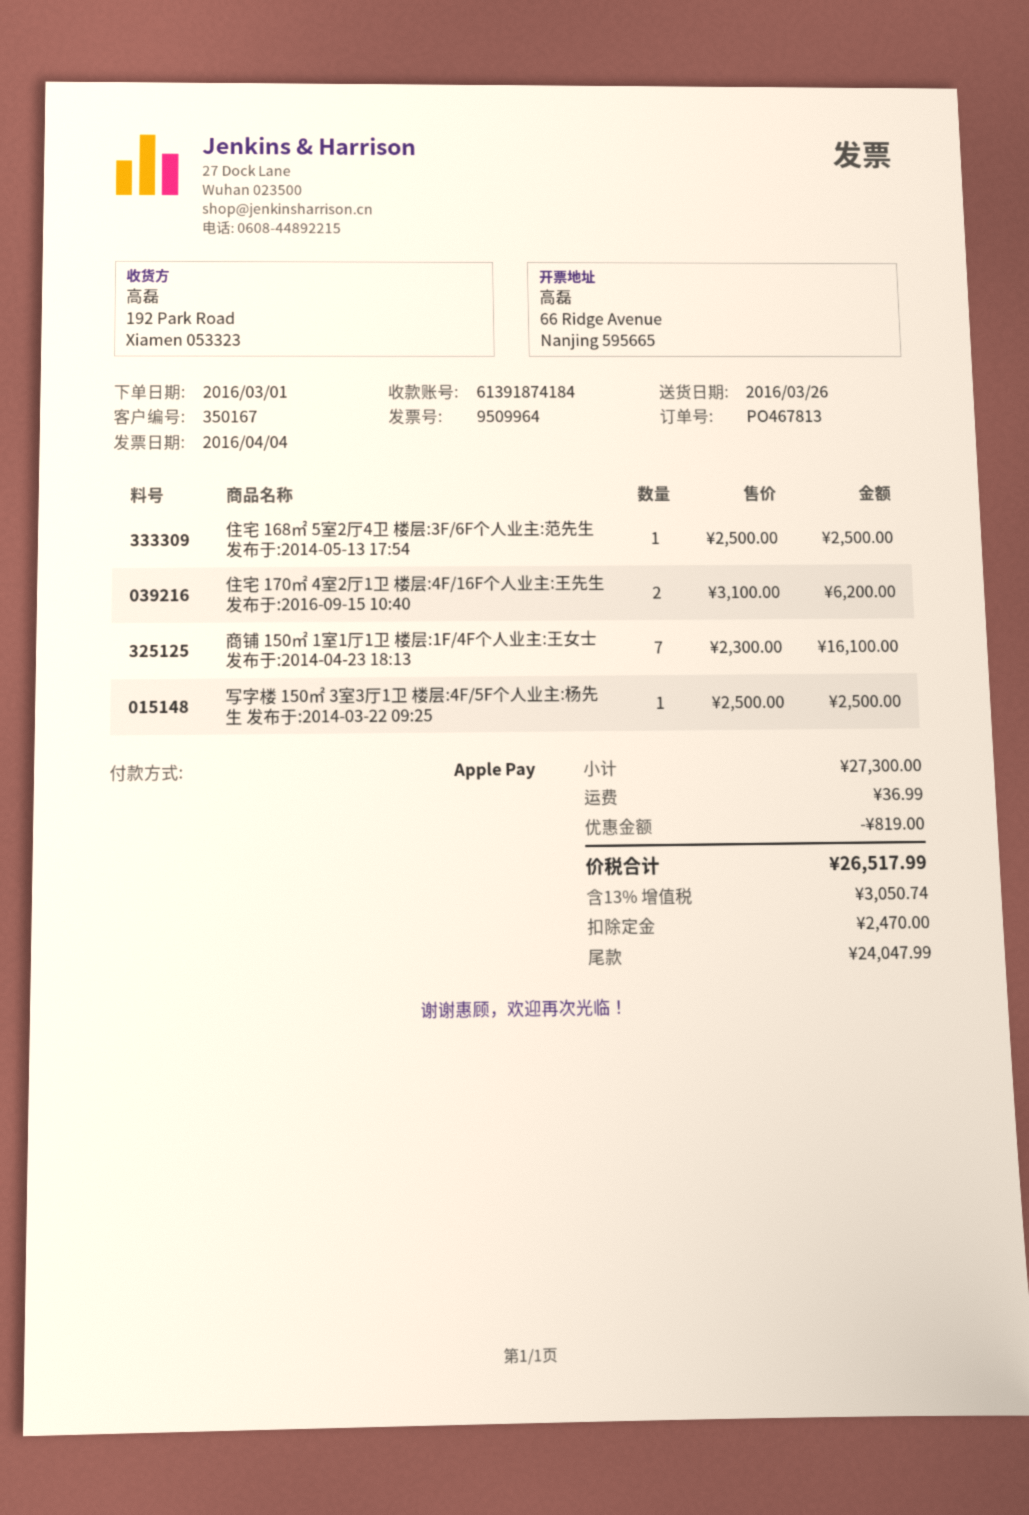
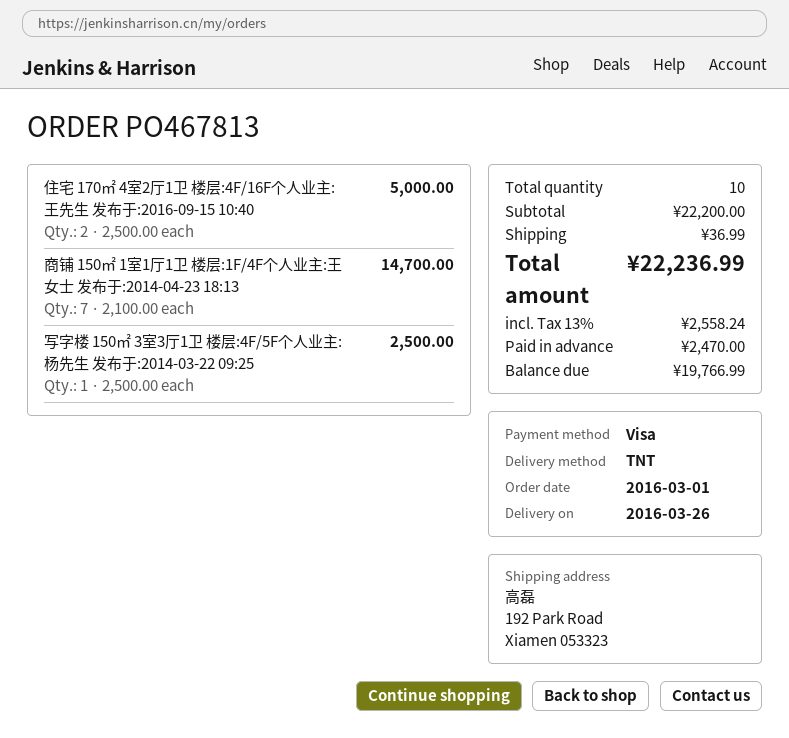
payment method: Apple Pay -> Visa
住宅 168㎡ 5室2厅4卫 楼层:3F/6F个人业主:范先生 发布于:2014-05-13 17:54: 1 x 2500.00 = 2500.00 -> none
住宅 170㎡ 4室2厅1卫 楼层:4F/16F个人业主:王先生 发布于:2016-09-15 10:40: 2 x 3100.00 = 6200.00 -> 2 x 2500.00 = 5000.00
商铺 150㎡ 1室1厅1卫 楼层:1F/4F个人业主:王女士 发布于:2014-04-23 18:13: 7 x 2300.00 = 16100.00 -> 7 x 2100.00 = 14700.00
subtotal: 27300.00 -> 22200.00
discount: 819.00 -> none
tax: 13% = 3050.74 -> 13% = 2558.24
total: 26517.99 -> 22236.99
balance: 24047.99 -> 19766.99

